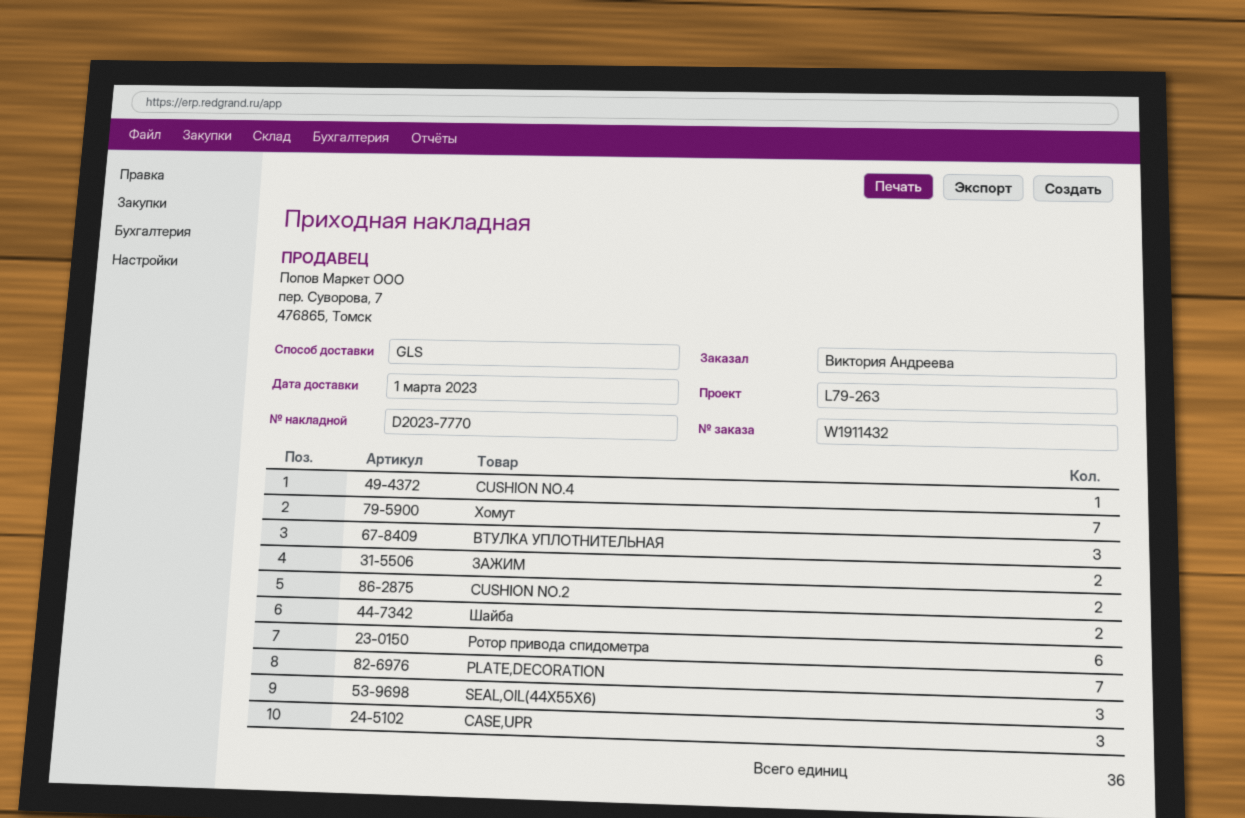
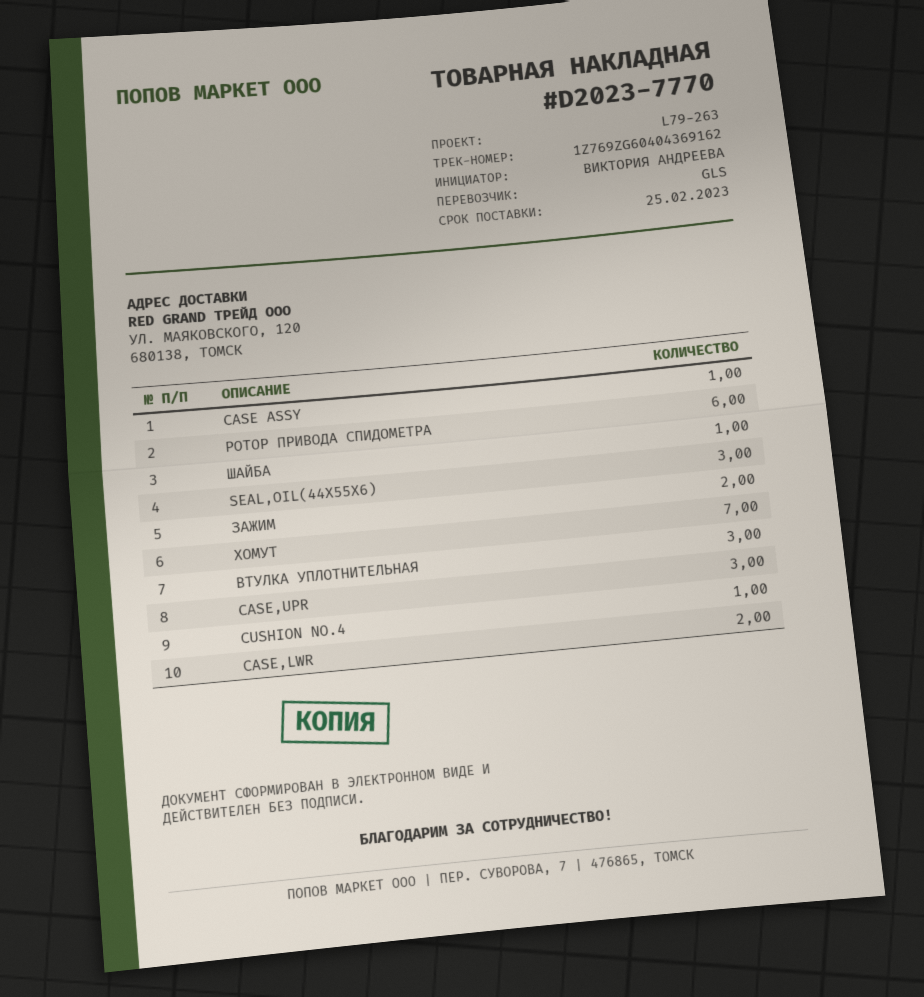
delivery date: 2023-03-01 -> 2023-02-25
CUSHION NO.2: 2 -> none
Шайба: 2 -> 1
PLATE,DECORATION: 7 -> none
CASE ASSY: none -> 1
CASE,LWR: none -> 2

